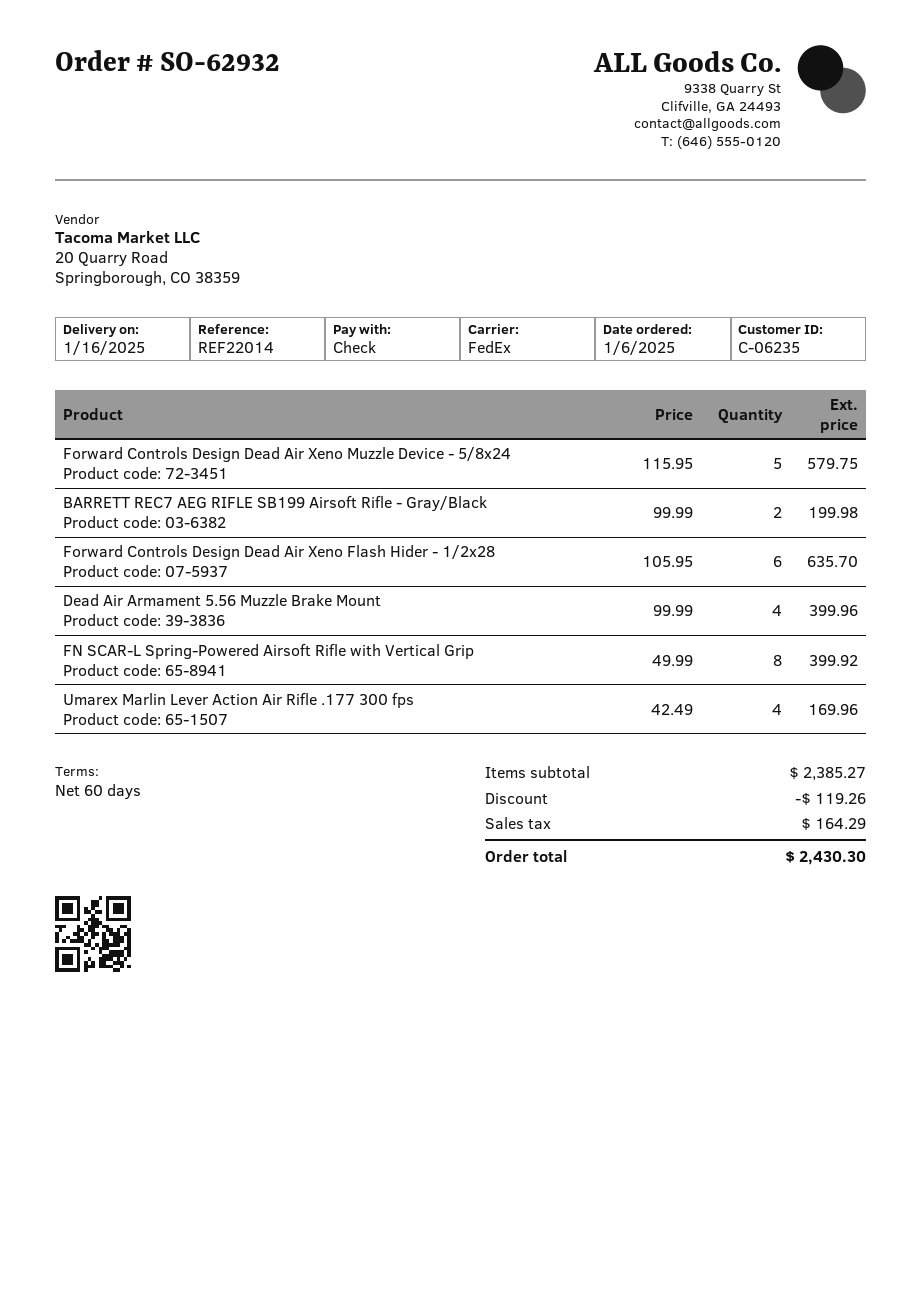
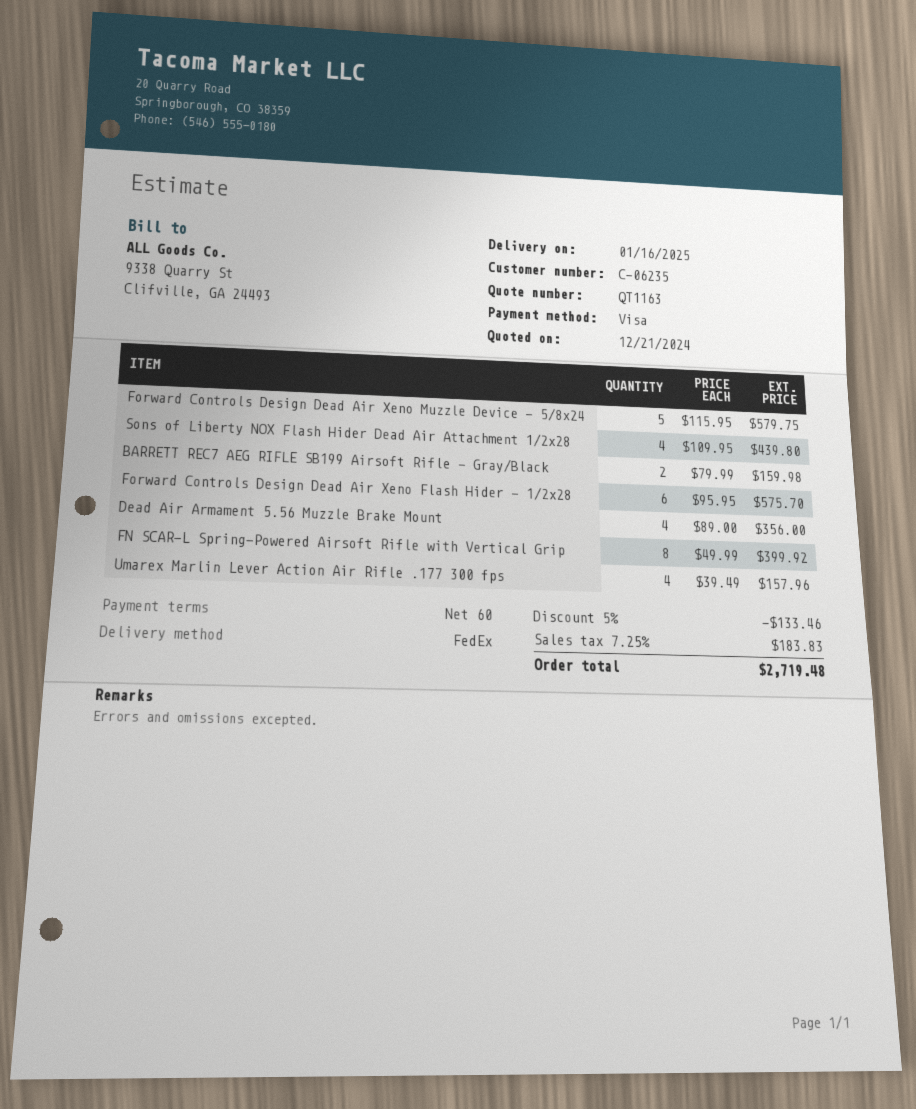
payment method: cheque -> Visa
BARRETT REC7 AEG RIFLE SB199 Airsoft Rifle - Gray/Black: 2 x 99.99 = 199.98 -> 2 x 79.99 = 159.98
Forward Controls Design Dead Air Xeno Flash Hider - 1/2x28: 6 x 105.95 = 635.70 -> 6 x 95.95 = 575.70
Dead Air Armament 5.56 Muzzle Brake Mount: 4 x 99.99 = 399.96 -> 4 x 89.00 = 356.00
Umarex Marlin Lever Action Air Rifle .177 300 fps: 4 x 42.49 = 169.96 -> 4 x 39.49 = 157.96
Sons of Liberty NOX Flash Hider Dead Air Attachment 1/2x28: none -> 4 x 109.95 = 439.80
discount: 119.26 -> 133.46
tax: 164.29 -> 183.83
total: 2430.30 -> 2719.48

